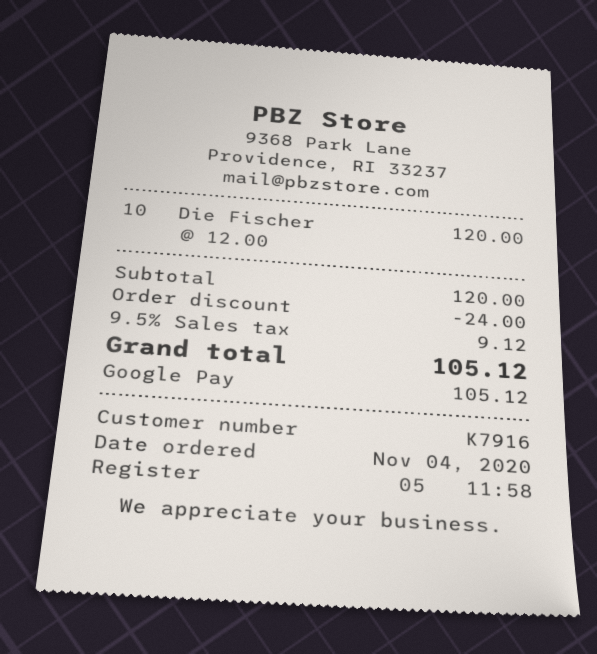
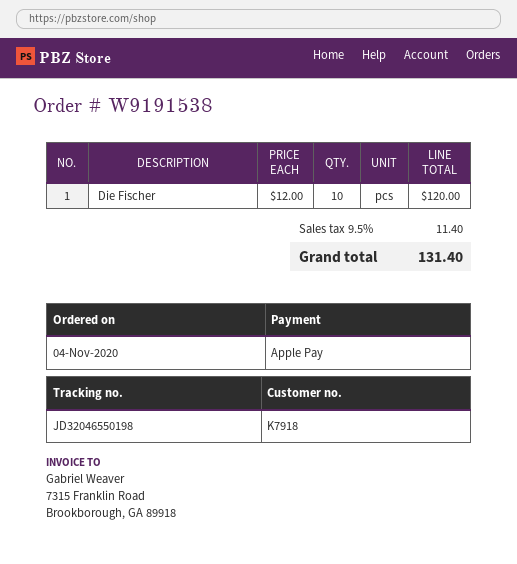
customer number: K7916 -> K7918
payment method: Google Pay -> Apple Pay
discount: 24.00 -> none
tax: 9.5% = 9.12 -> 9.5% = 11.40
total: 105.12 -> 131.40

